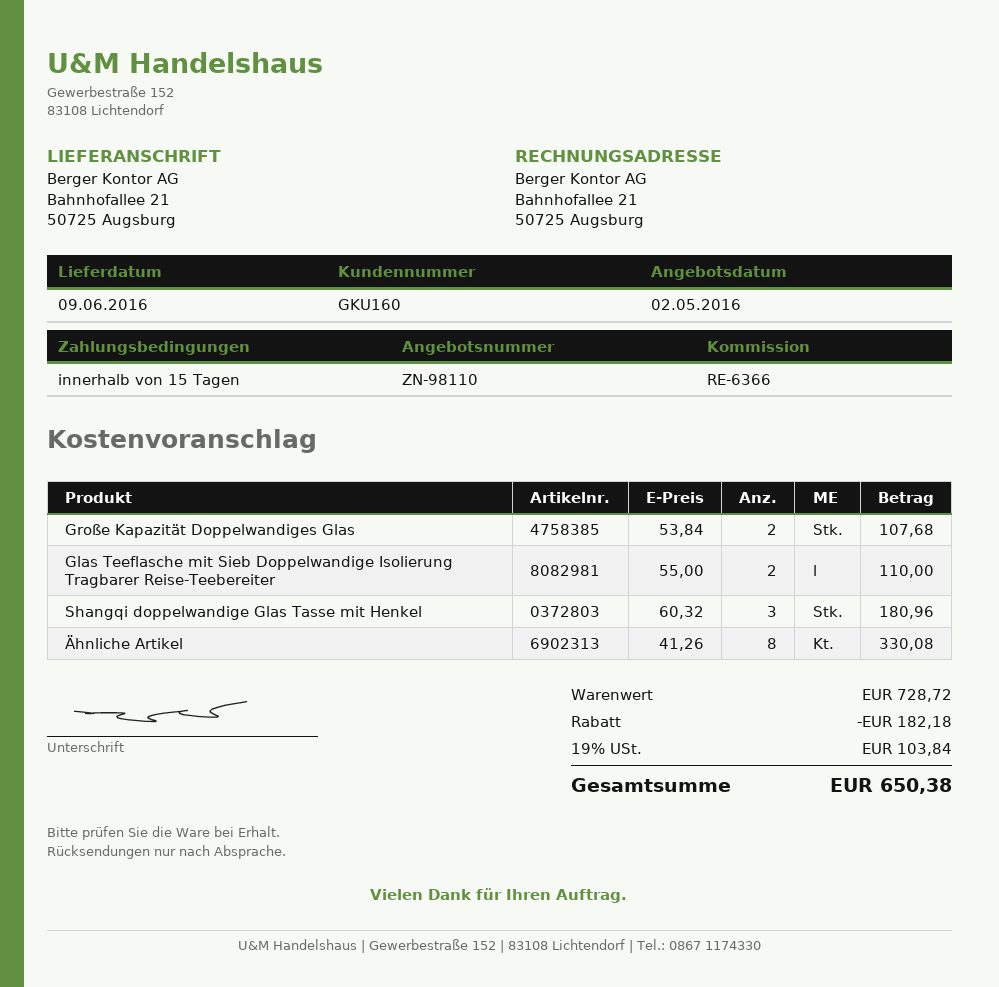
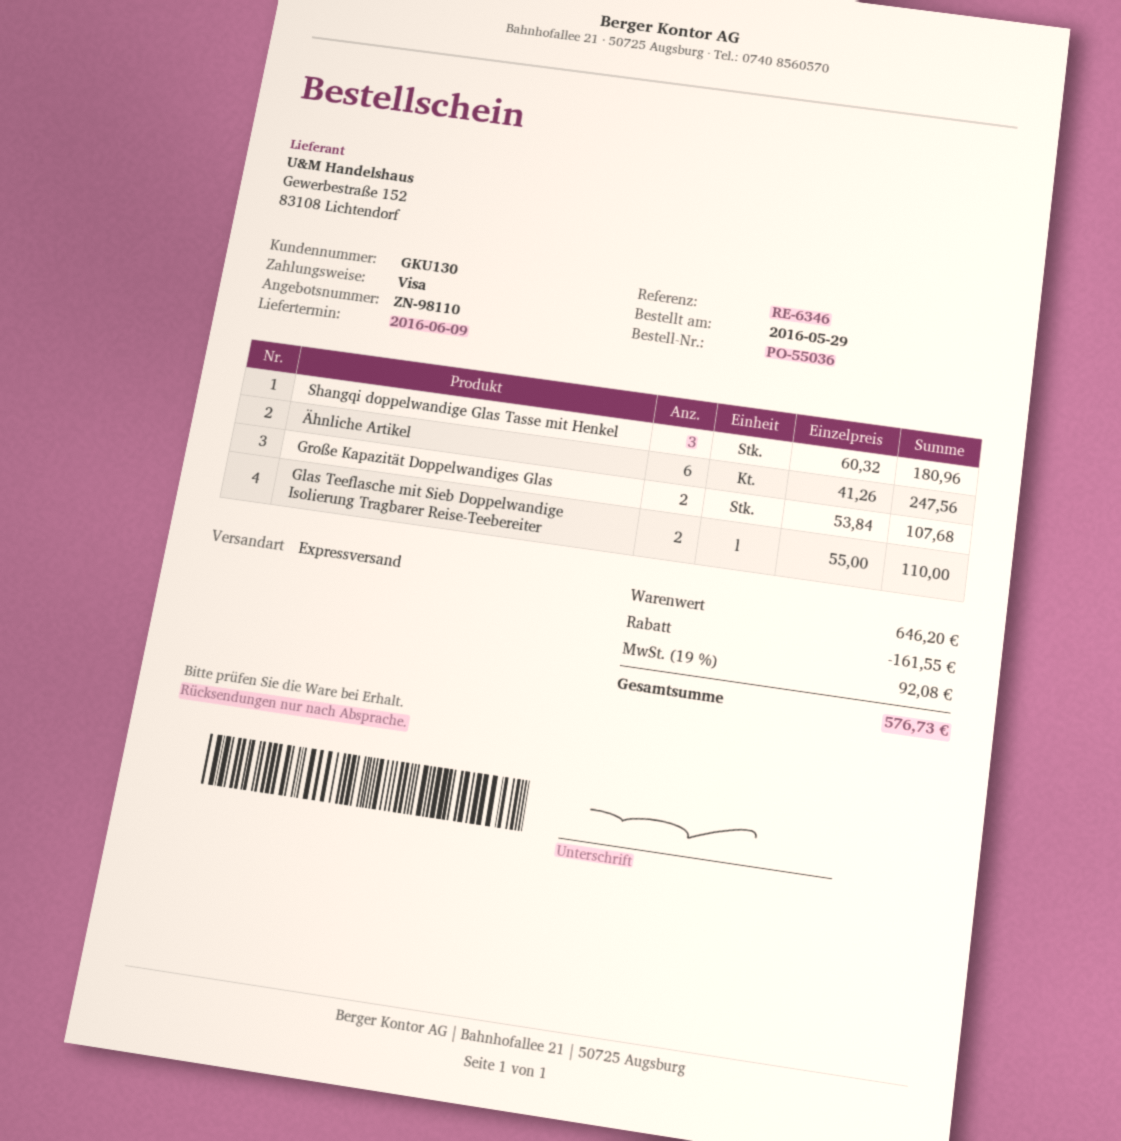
customer number: GKU160 -> GKU130
reference: RE-6366 -> RE-6346
Ähnliche Artikel: 8 x 41.26 = 330.08 -> 6 x 41.26 = 247.56
subtotal: 728.72 -> 646.20
discount: 182.18 -> 161.55
tax: 19% = 103.84 -> 19% = 92.08
total: 650.38 -> 576.73

